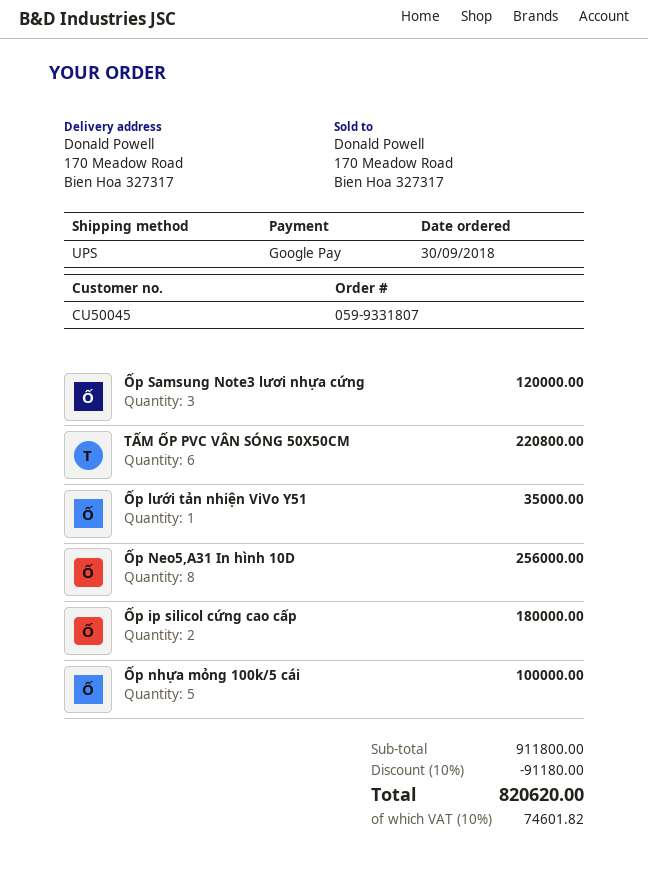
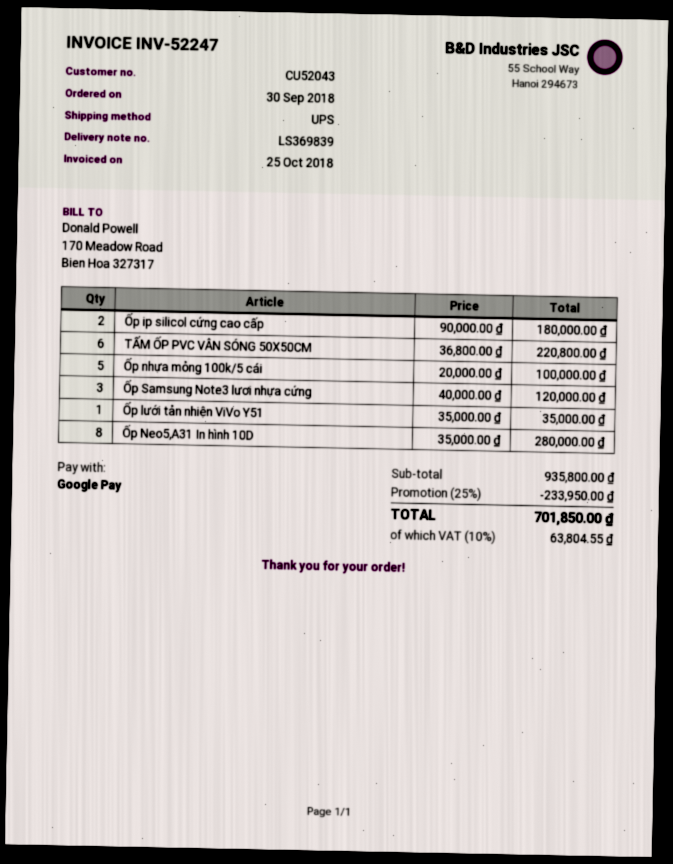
customer number: CU50045 -> CU52043
Ốp Neo5,A31 In hình 10D: 8 for 256000.00 -> 8 for 280000.00
subtotal: 911800.00 -> 935800.00
discount: 10% = 91180.00 -> 25% = 233950.00
tax: 10% = 74601.82 -> 10% = 63804.55
total: 820620.00 -> 701850.00

